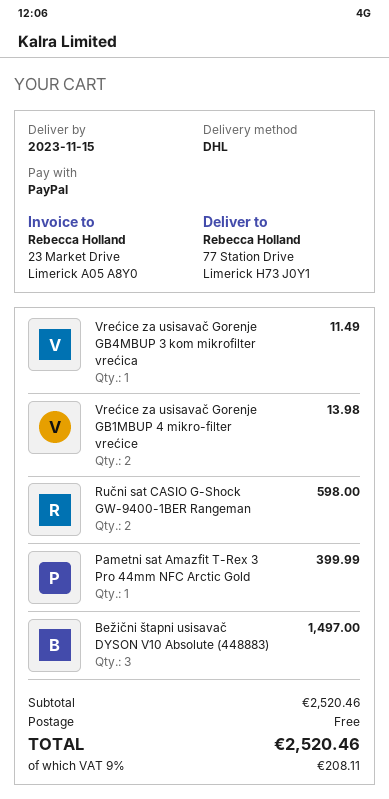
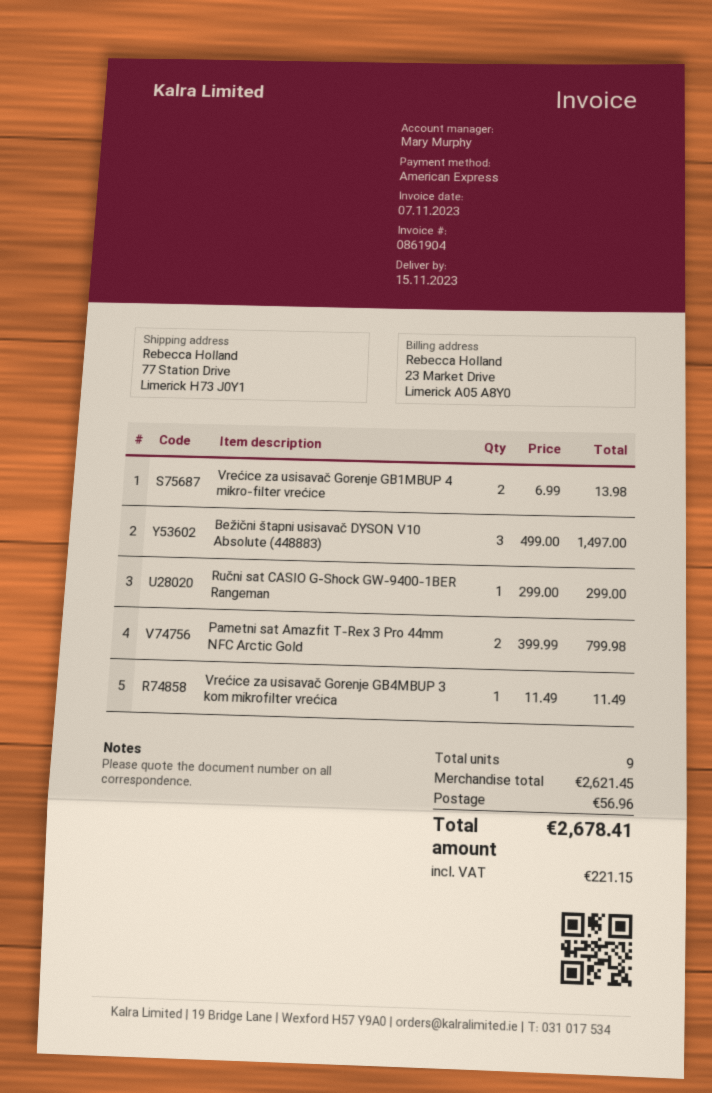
payment method: PayPal -> American Express
Ručni sat CASIO G-Shock GW-9400-1BER Rangeman: 2 for 598.00 -> 1 for 299.00
Pametni sat Amazfit T-Rex 3 Pro 44mm NFC Arctic Gold: 1 for 399.99 -> 2 for 799.98
subtotal: 2520.46 -> 2621.45
shipping: 0.00 -> 56.96
tax: 208.11 -> 221.15
total: 2520.46 -> 2678.41

